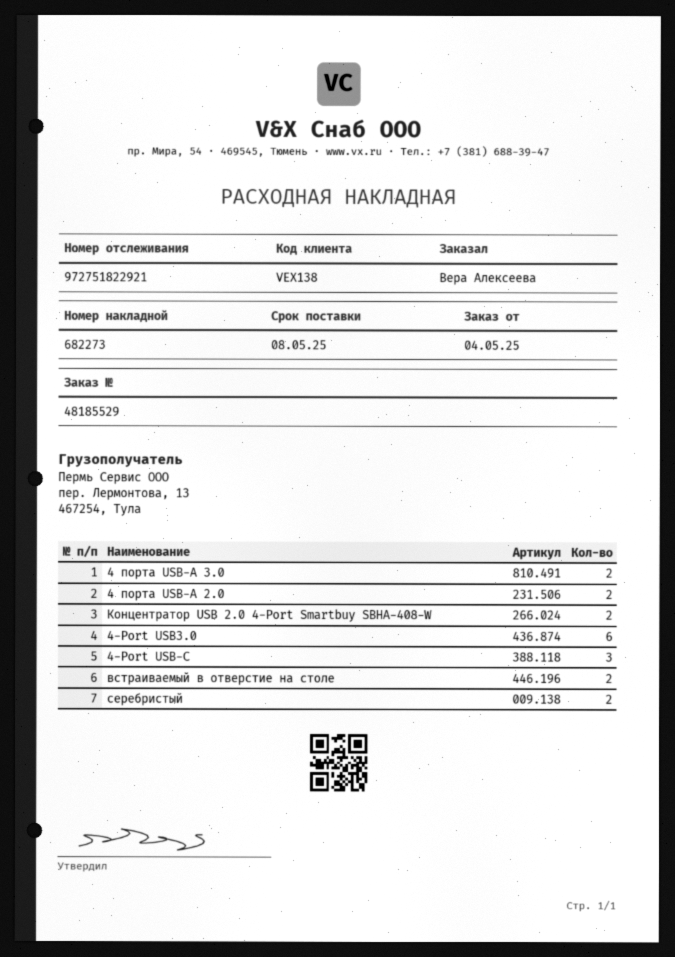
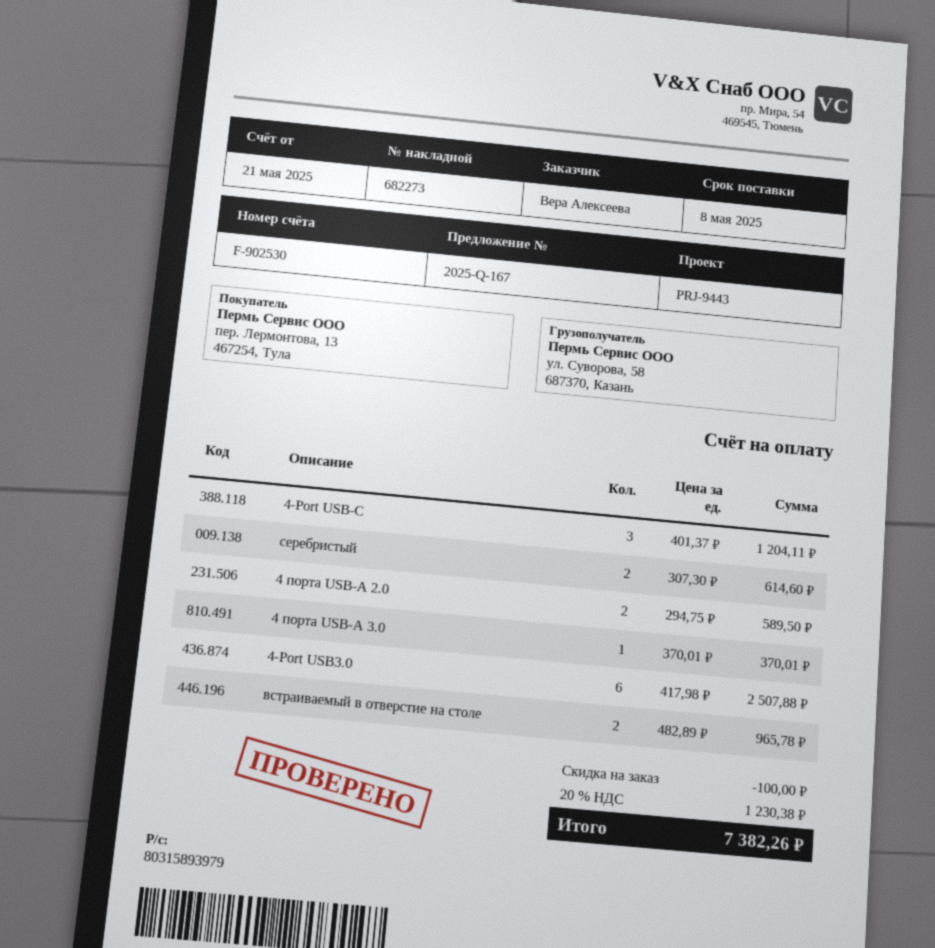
ship to: пер. Лермонтова, 13, 467254, Тула -> ул. Суворова, 58, 687370, Казань
4 порта USB-A 3.0: 2 -> 1
Концентратор USB 2.0 4-Port Smartbuy SBHA-408-W: 2 -> none

